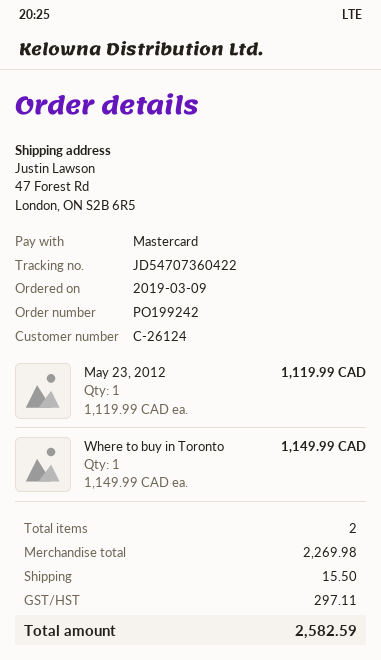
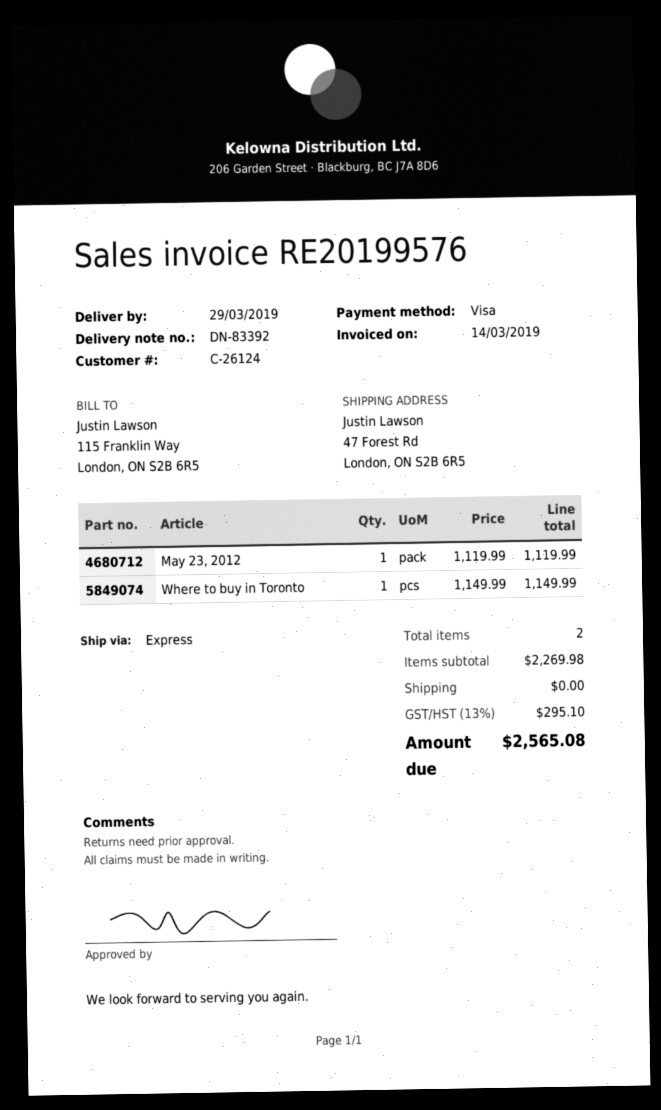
payment method: Mastercard -> Visa
shipping: 15.50 -> 0.00
tax: 297.11 -> 295.10
total: 2582.59 -> 2565.08

